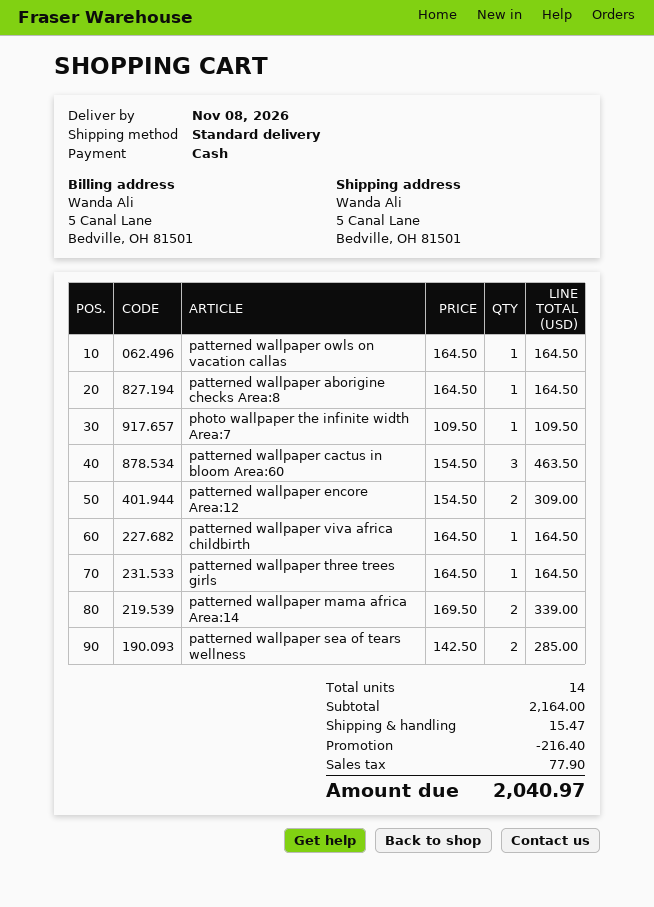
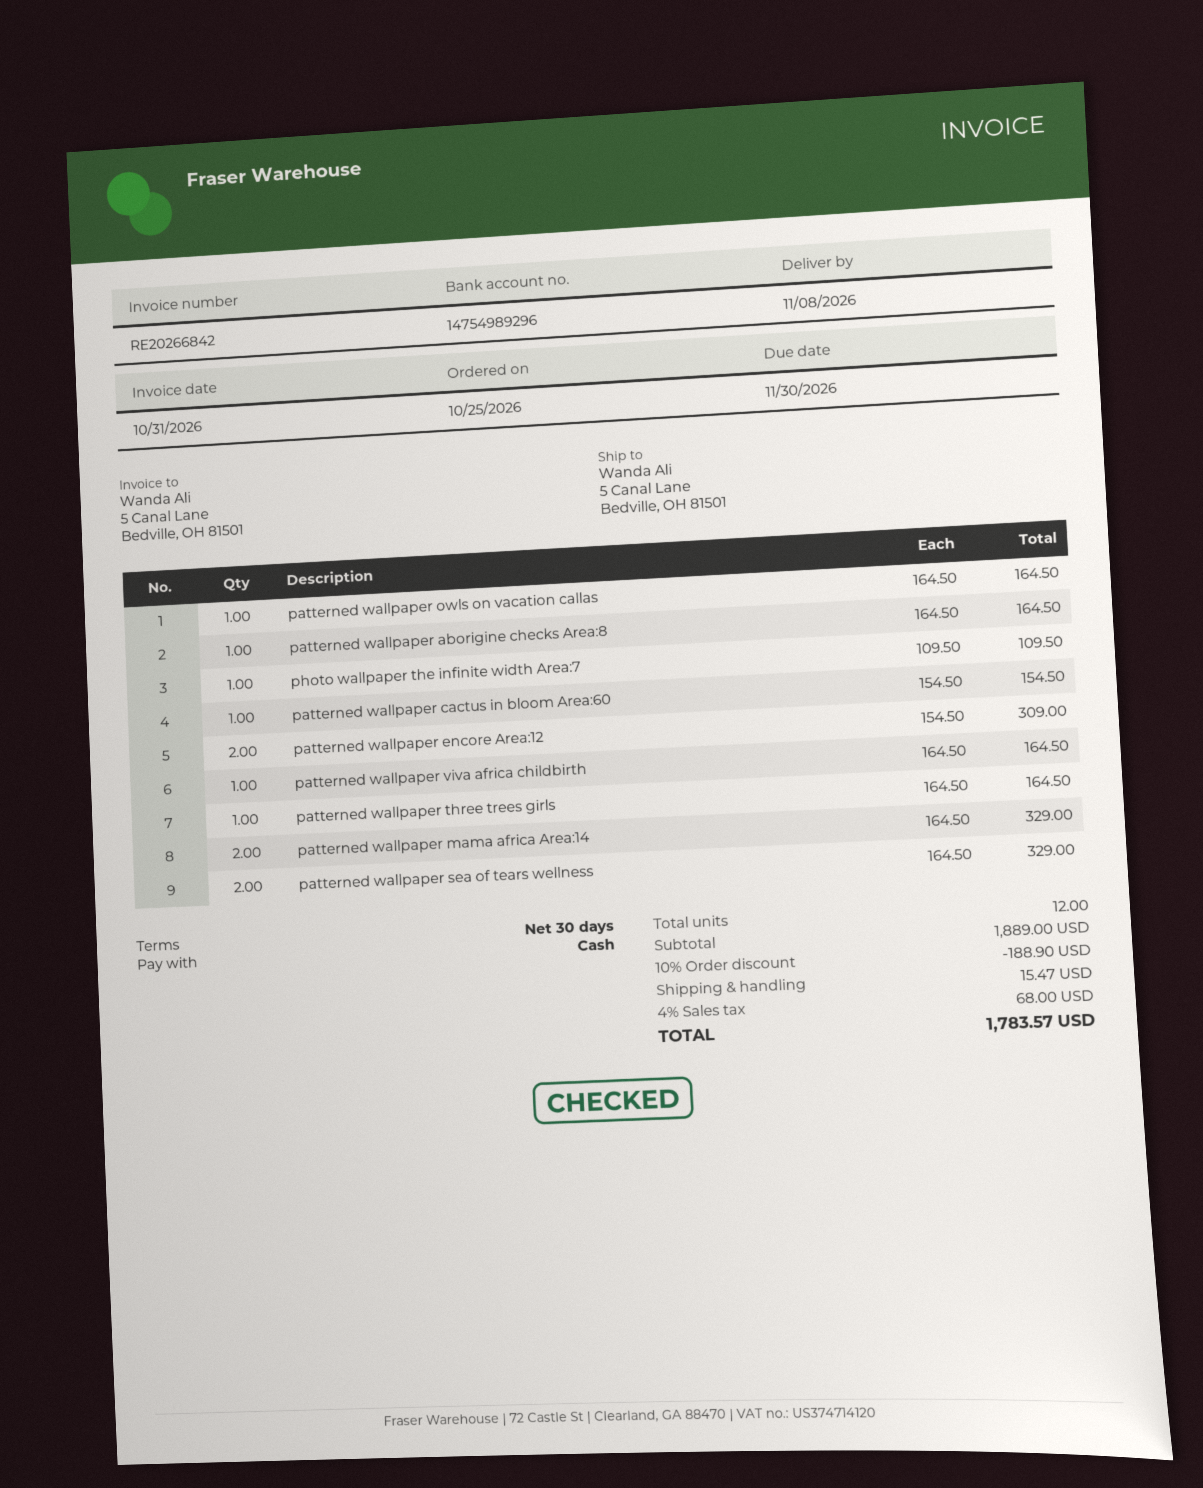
patterned wallpaper cactus in bloom Area:60: 3 x 154.50 = 463.50 -> 1 x 154.50 = 154.50
patterned wallpaper mama africa Area:14: 2 x 169.50 = 339.00 -> 2 x 164.50 = 329.00
patterned wallpaper sea of tears wellness: 2 x 142.50 = 285.00 -> 2 x 164.50 = 329.00
total quantity: 14 -> 12
subtotal: 2164.00 -> 1889.00
discount: 216.40 -> 188.90
tax: 77.90 -> 68.00
total: 2040.97 -> 1783.57

